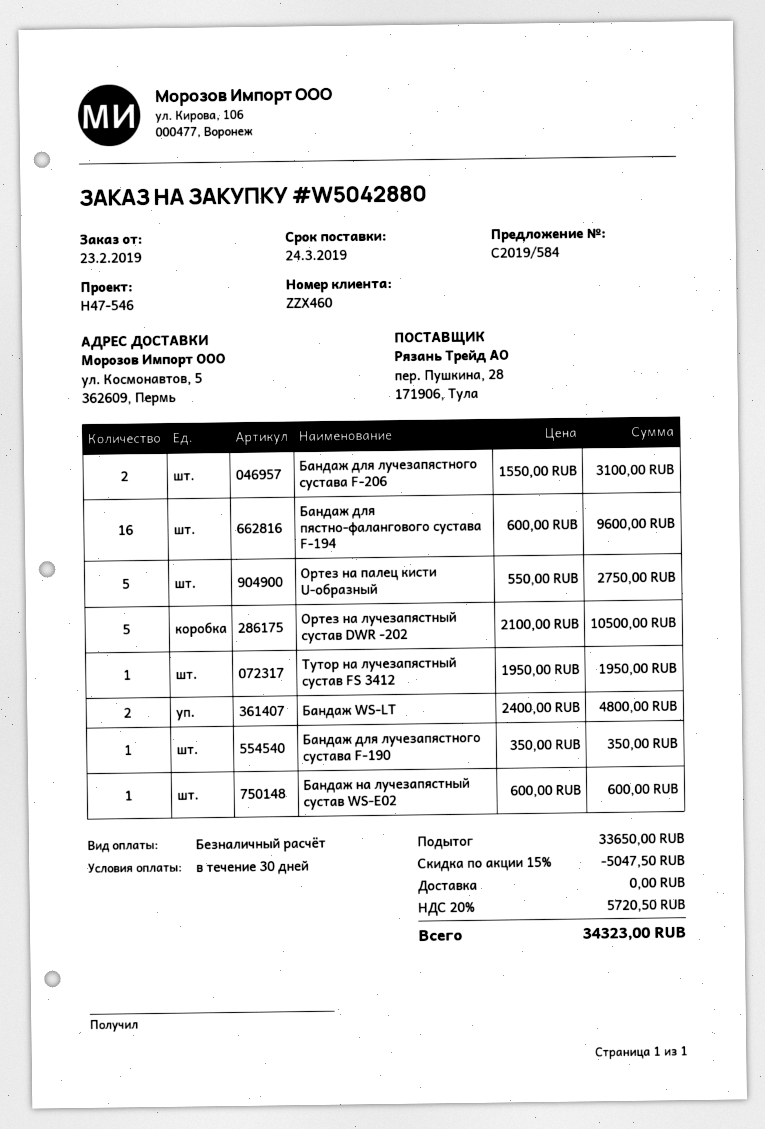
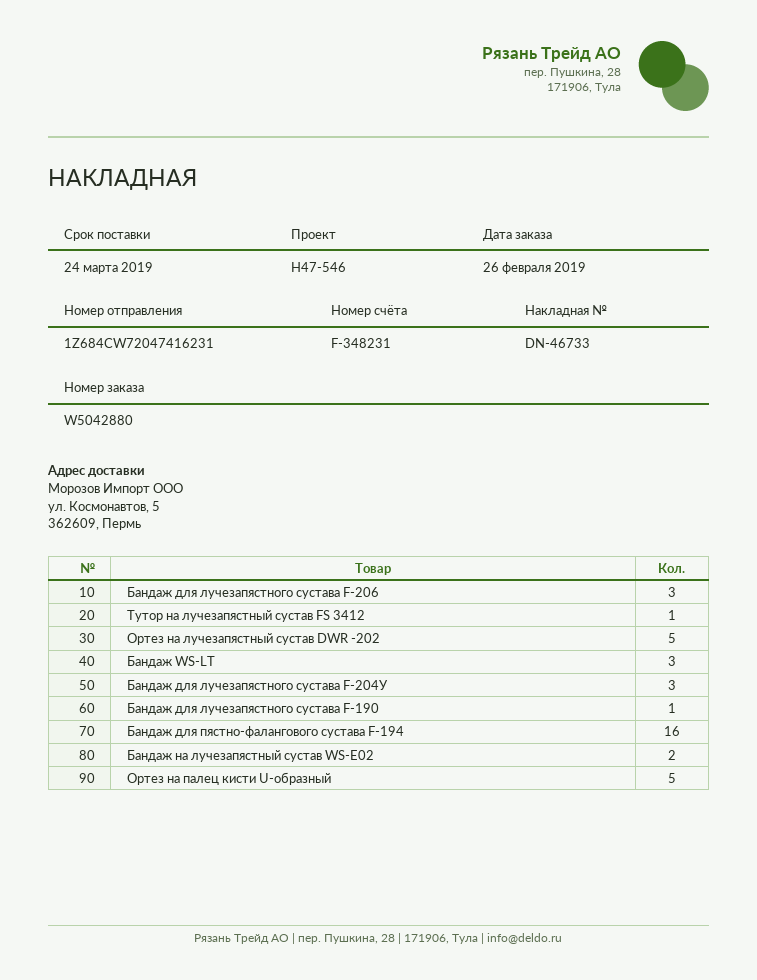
order date: 2019-02-23 -> 2019-02-26
Бандаж для лучезапястного сустава F-206: 2 -> 3
Бандаж WS-LT: 2 -> 3
Бандаж на лучезапястный сустав WS-E02: 1 -> 2
Бандаж для лучезапястного сустава F-204У: none -> 3

